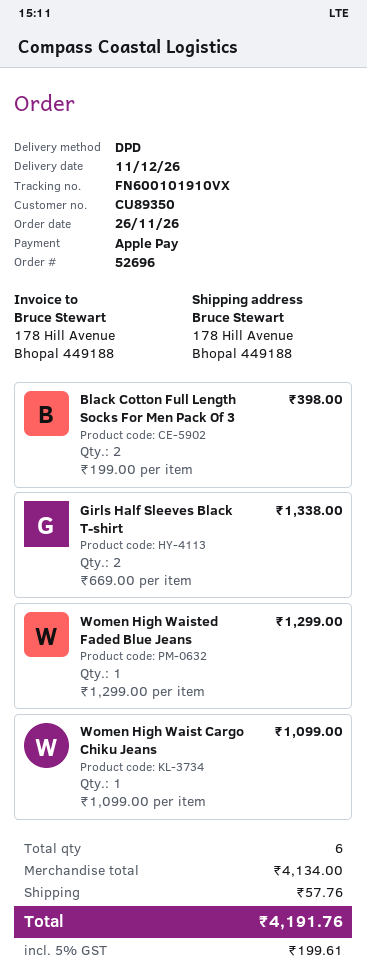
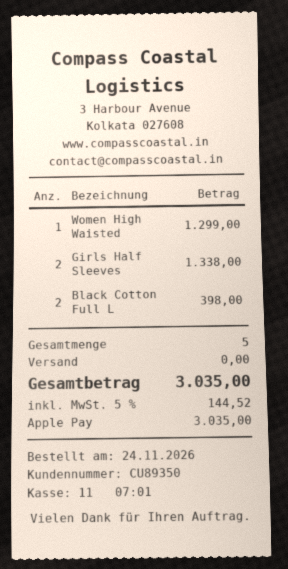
order date: 2026-11-26 -> 2026-11-24
Women High Waist Cargo Chiku Jeans: 1 for 1099.00 -> none
total quantity: 6 -> 5
shipping: 57.76 -> 0.00
tax: 5% = 199.61 -> 5% = 144.52
total: 4191.76 -> 3035.00

